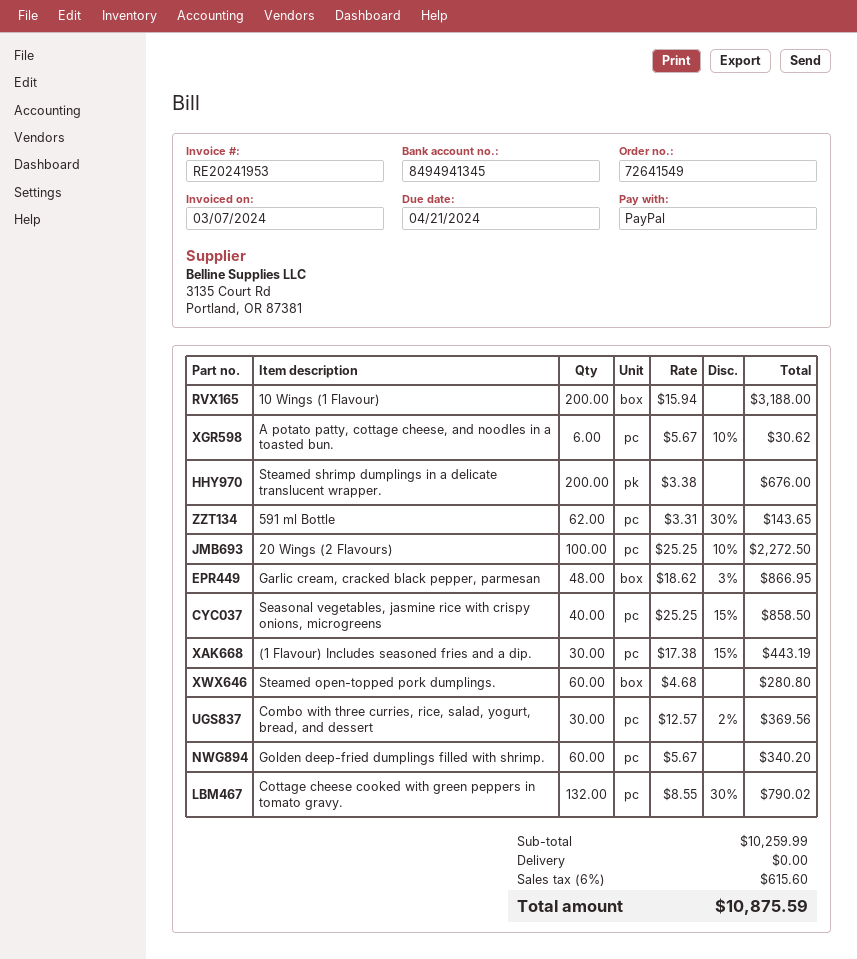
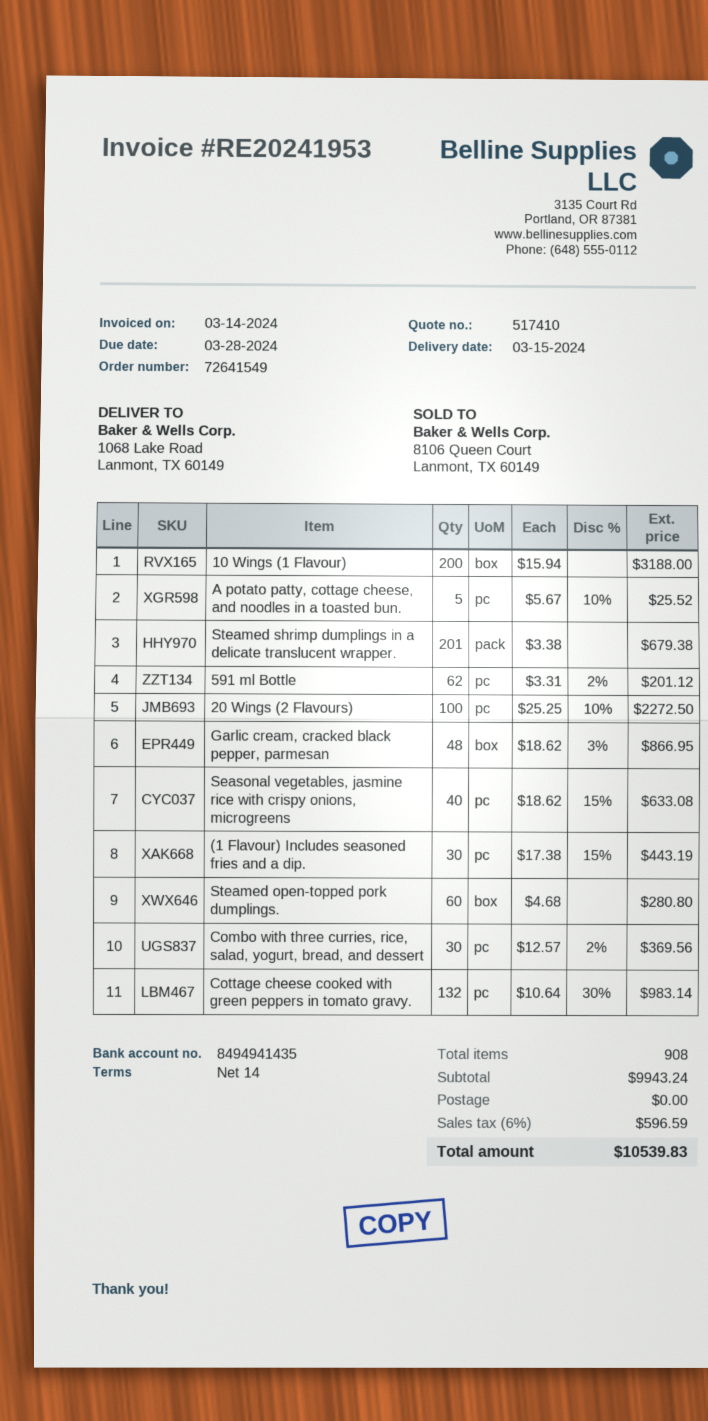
invoice date: 2024-03-07 -> 2024-03-14
due date: 2024-04-21 -> 2024-03-28
bank account: 8494941345 -> 8494941435
A potato patty, cottage cheese, and noodles in a toasted bun.: 6 x 5.67 - 10% = 30.62 -> 5 x 5.67 - 10% = 25.52
Steamed shrimp dumplings in a delicate translucent wrapper.: 200 x 3.38 = 676.00 -> 201 x 3.38 = 679.38
591 ml Bottle: 62 x 3.31 - 30% = 143.65 -> 62 x 3.31 - 2% = 201.12
Seasonal vegetables, jasmine rice with crispy onions, microgreens: 40 x 25.25 - 15% = 858.50 -> 40 x 18.62 - 15% = 633.08
Golden deep-fried dumplings filled with shrimp.: 60 x 5.67 = 340.20 -> none
Cottage cheese cooked with green peppers in tomato gravy.: 132 x 8.55 - 30% = 790.02 -> 132 x 10.64 - 30% = 983.14
subtotal: 10259.99 -> 9943.24
tax: 6% = 615.60 -> 6% = 596.59
total: 10875.59 -> 10539.83

